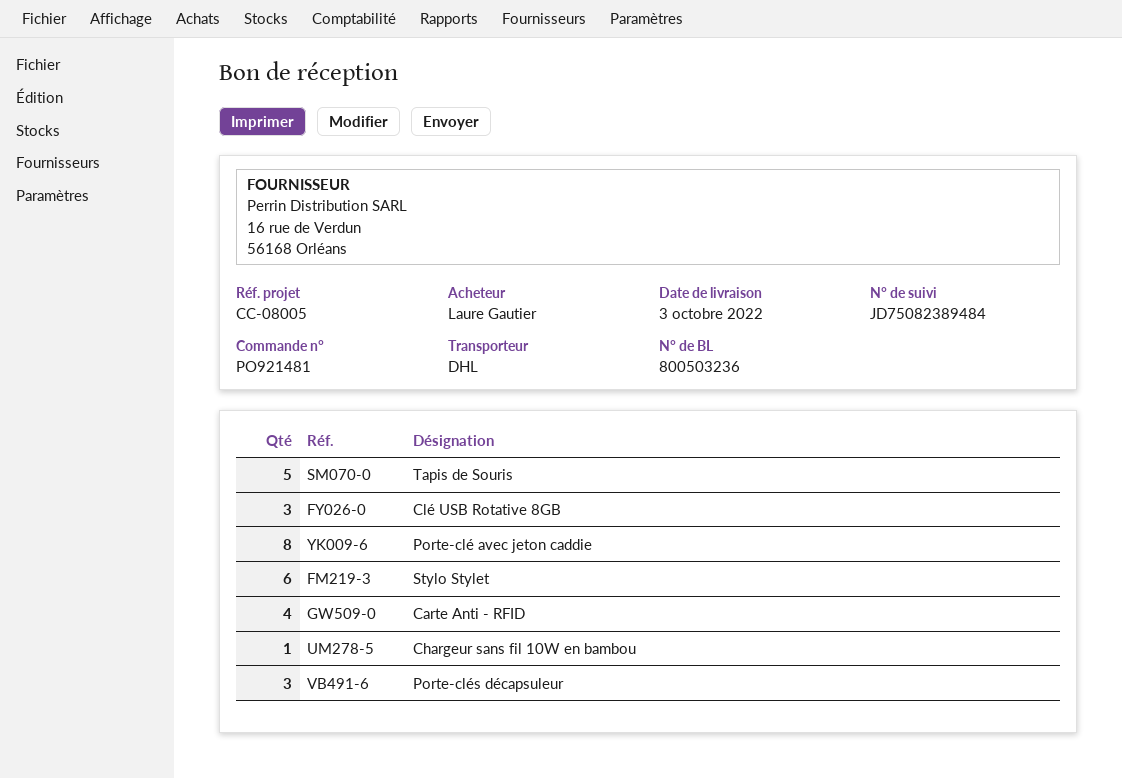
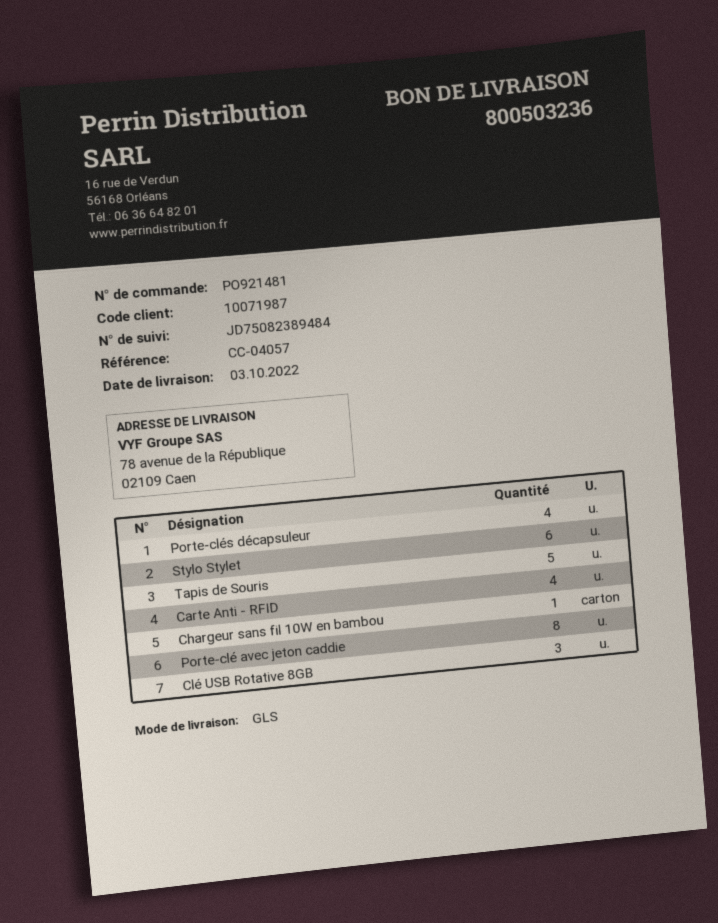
reference: CC-08005 -> CC-04057
shipping method: DHL -> GLS
Porte-clés décapsuleur: 3 -> 4

